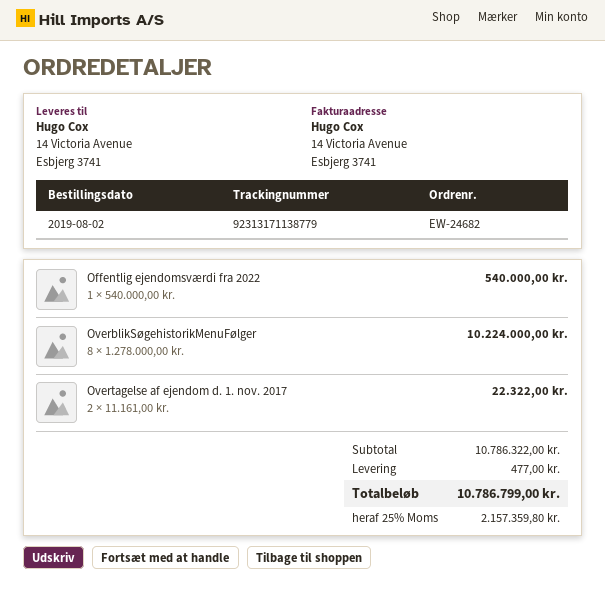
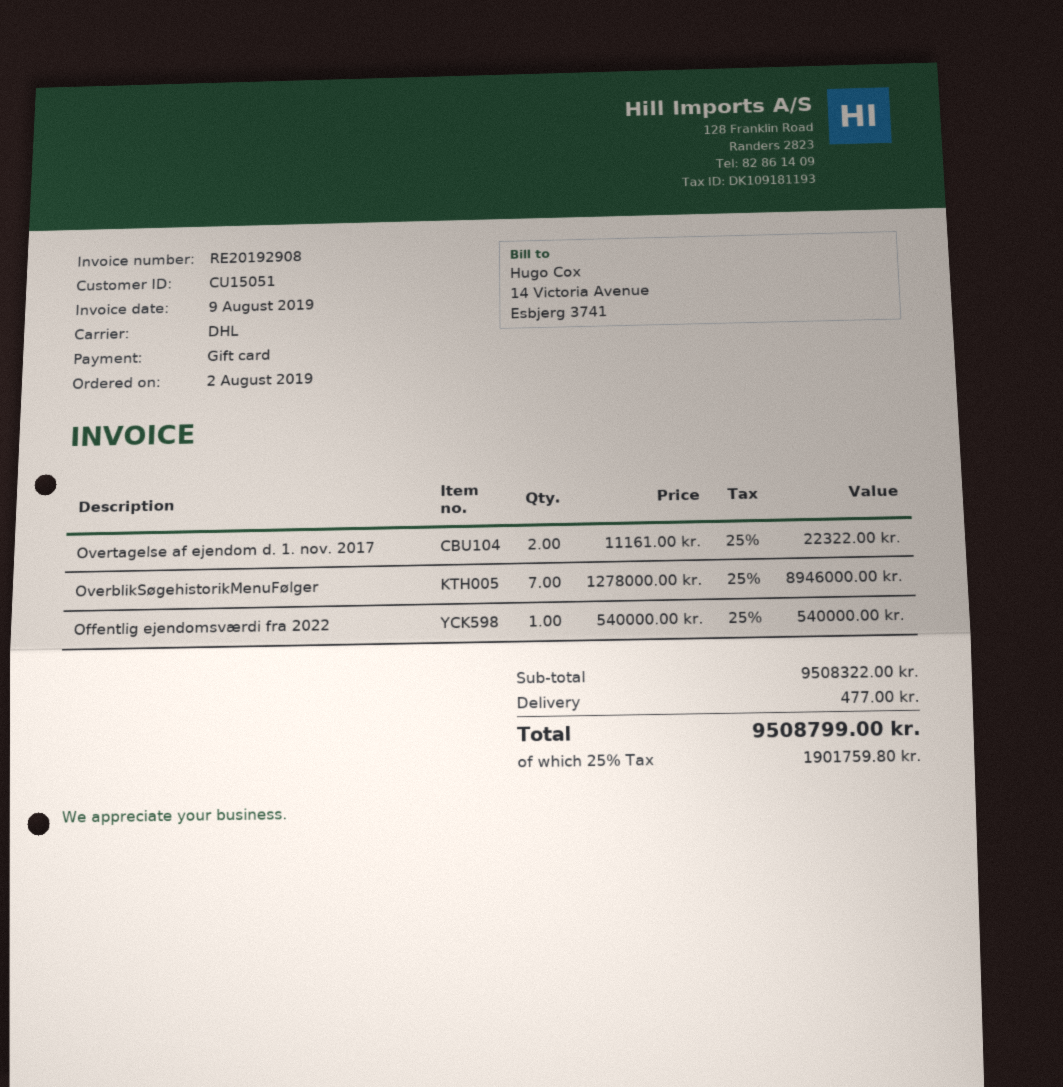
OverblikSøgehistorikMenuFølger: 8 x 1278000.00 = 10224000.00 -> 7 x 1278000.00 = 8946000.00
subtotal: 10786322.00 -> 9508322.00
tax: 25% = 2157359.80 -> 25% = 1901759.80
total: 10786799.00 -> 9508799.00

